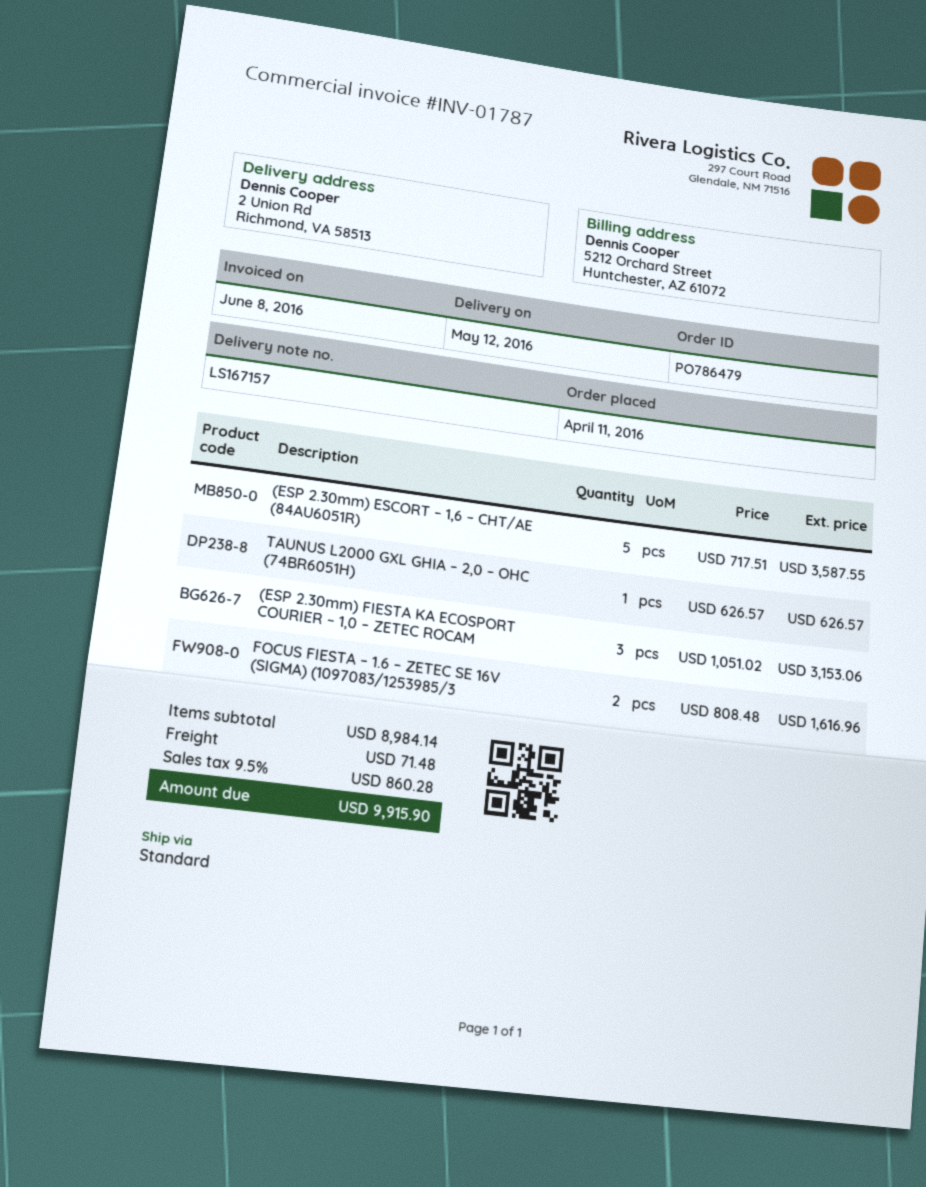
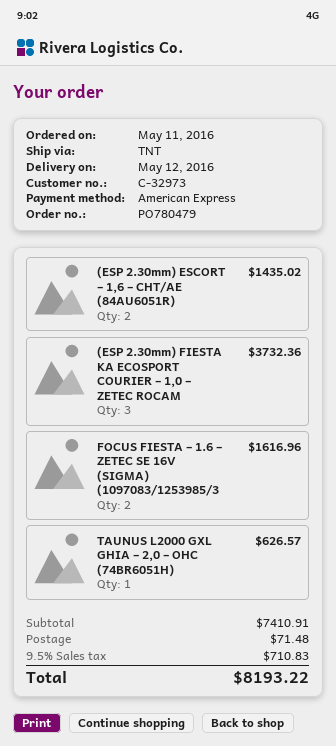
order number: PO786479 -> PO780479
order date: 2016-04-11 -> 2016-05-11
shipping method: standard -> TNT
(ESP 2.30mm) ESCORT – 1,6 – CHT/AE (84AU6051R): 5 for 3587.55 -> 2 for 1435.02
(ESP 2.30mm) FIESTA KA ECOSPORT COURIER – 1,0 – ZETEC ROCAM: 3 for 3153.06 -> 3 for 3732.36
subtotal: 8984.14 -> 7410.91
tax: 9.5% = 860.28 -> 9.5% = 710.83
total: 9915.90 -> 8193.22

